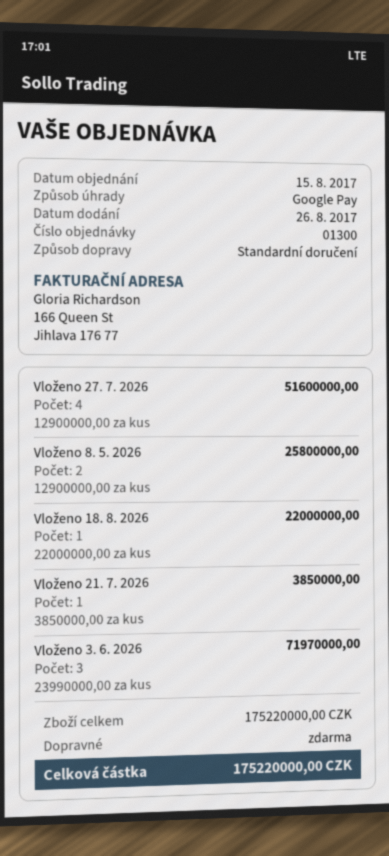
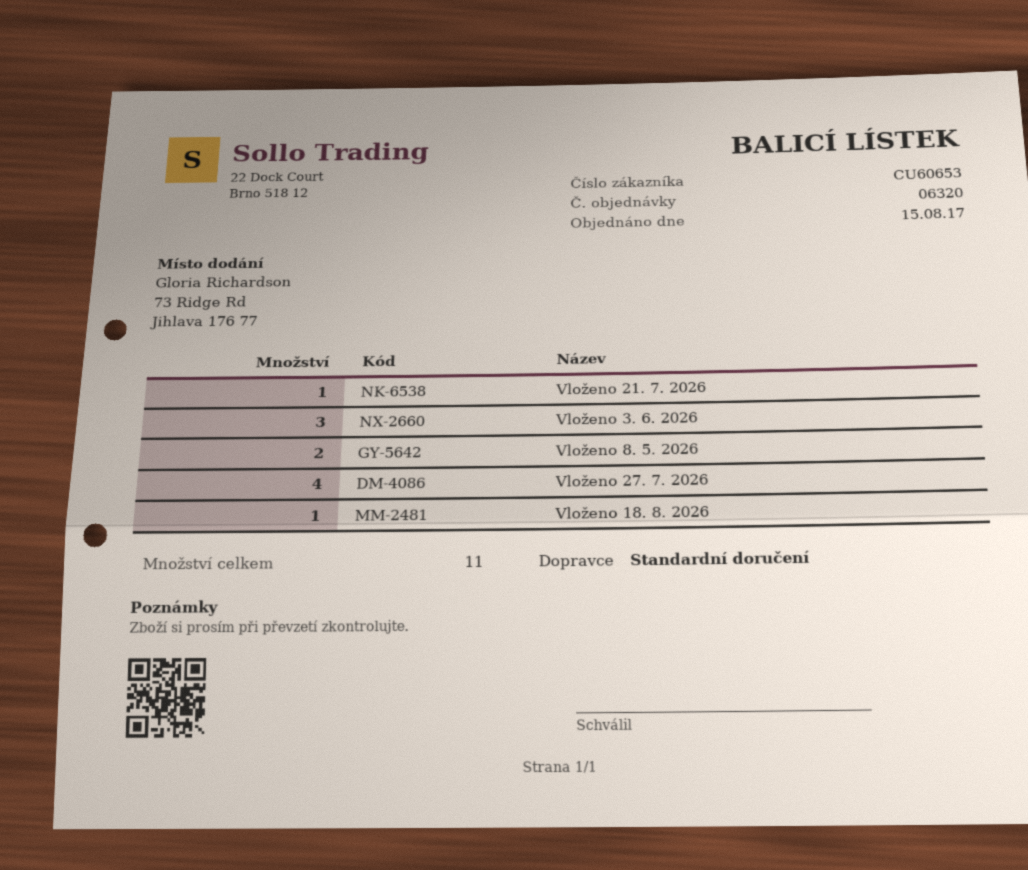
order number: 01300 -> 06320

